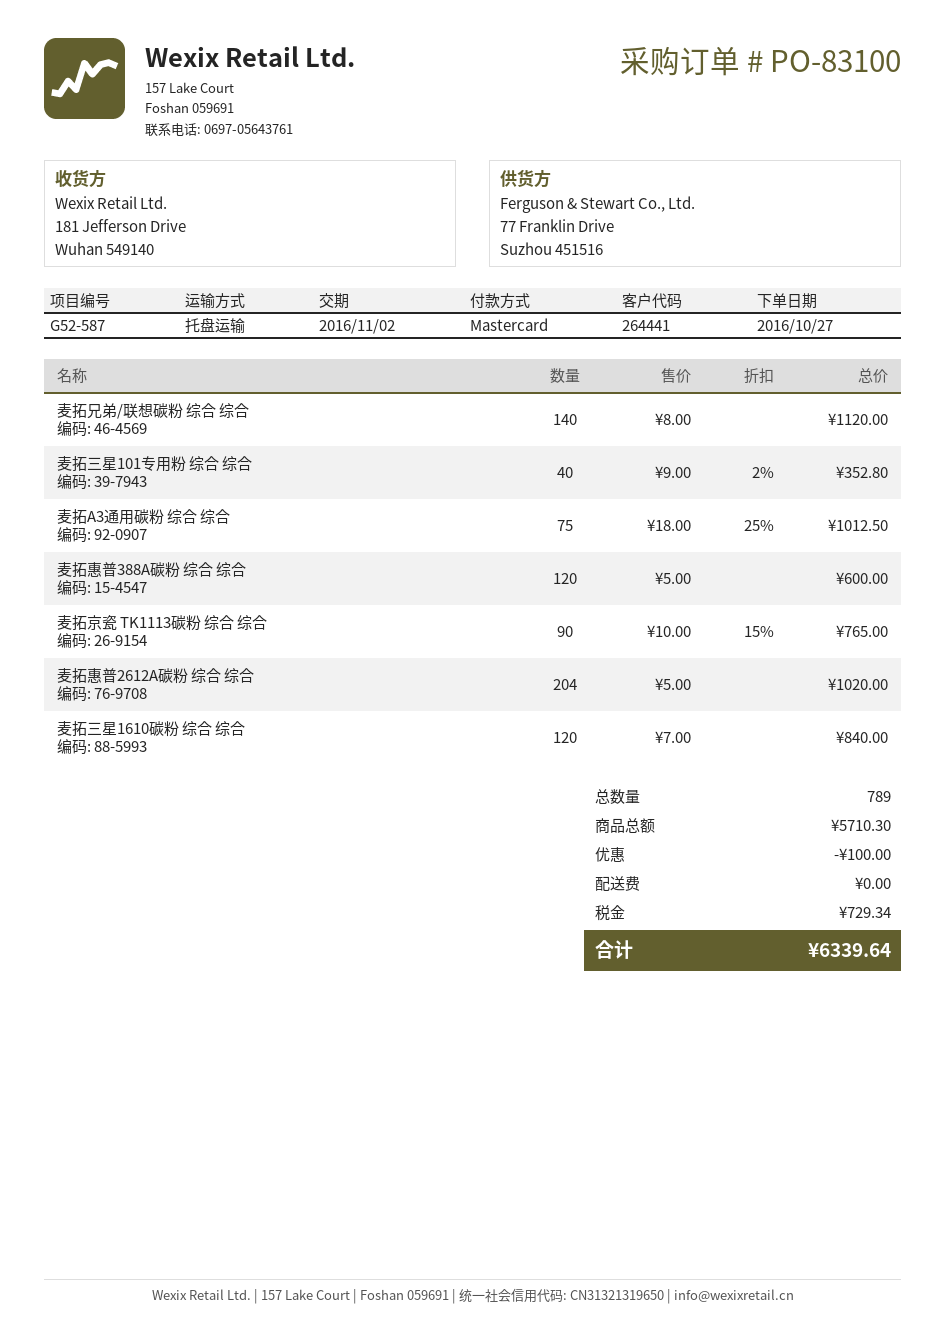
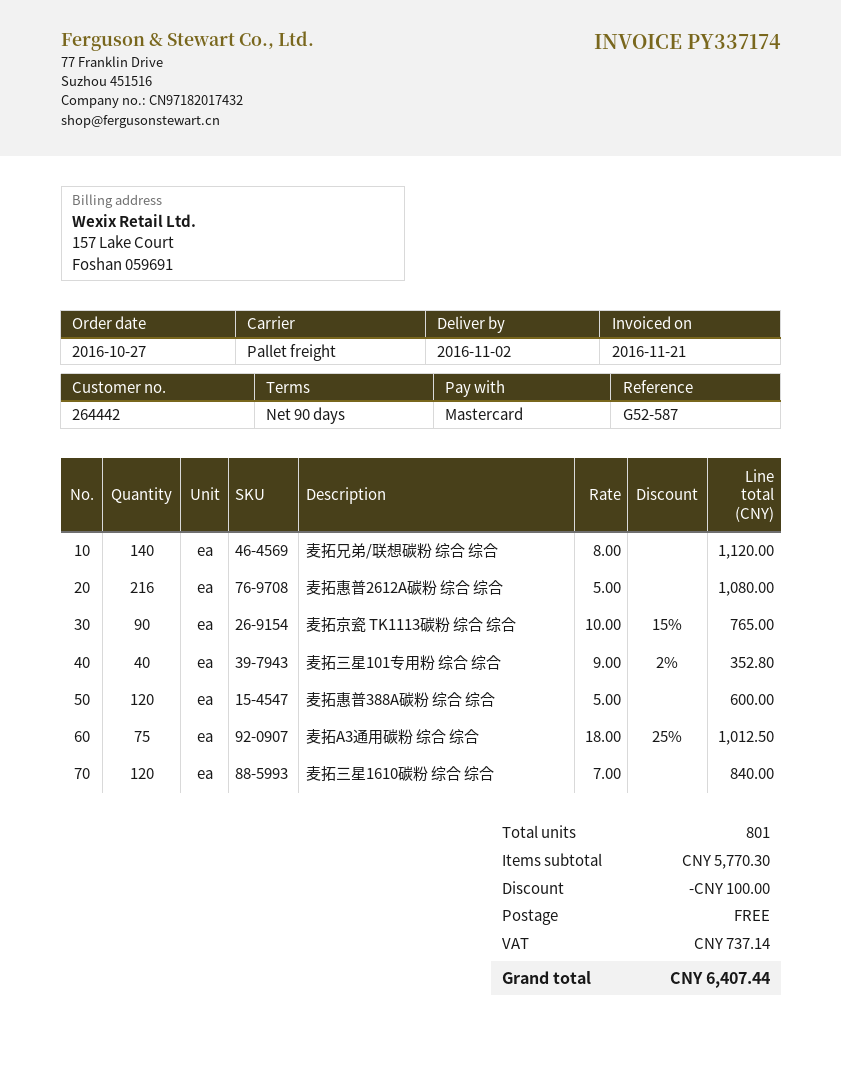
customer number: 264441 -> 264442
麦拓惠普2612A碳粉 综合 综合: 204 x 5.00 = 1020.00 -> 216 x 5.00 = 1080.00
total quantity: 789 -> 801
subtotal: 5710.30 -> 5770.30
tax: 729.34 -> 737.14
total: 6339.64 -> 6407.44

